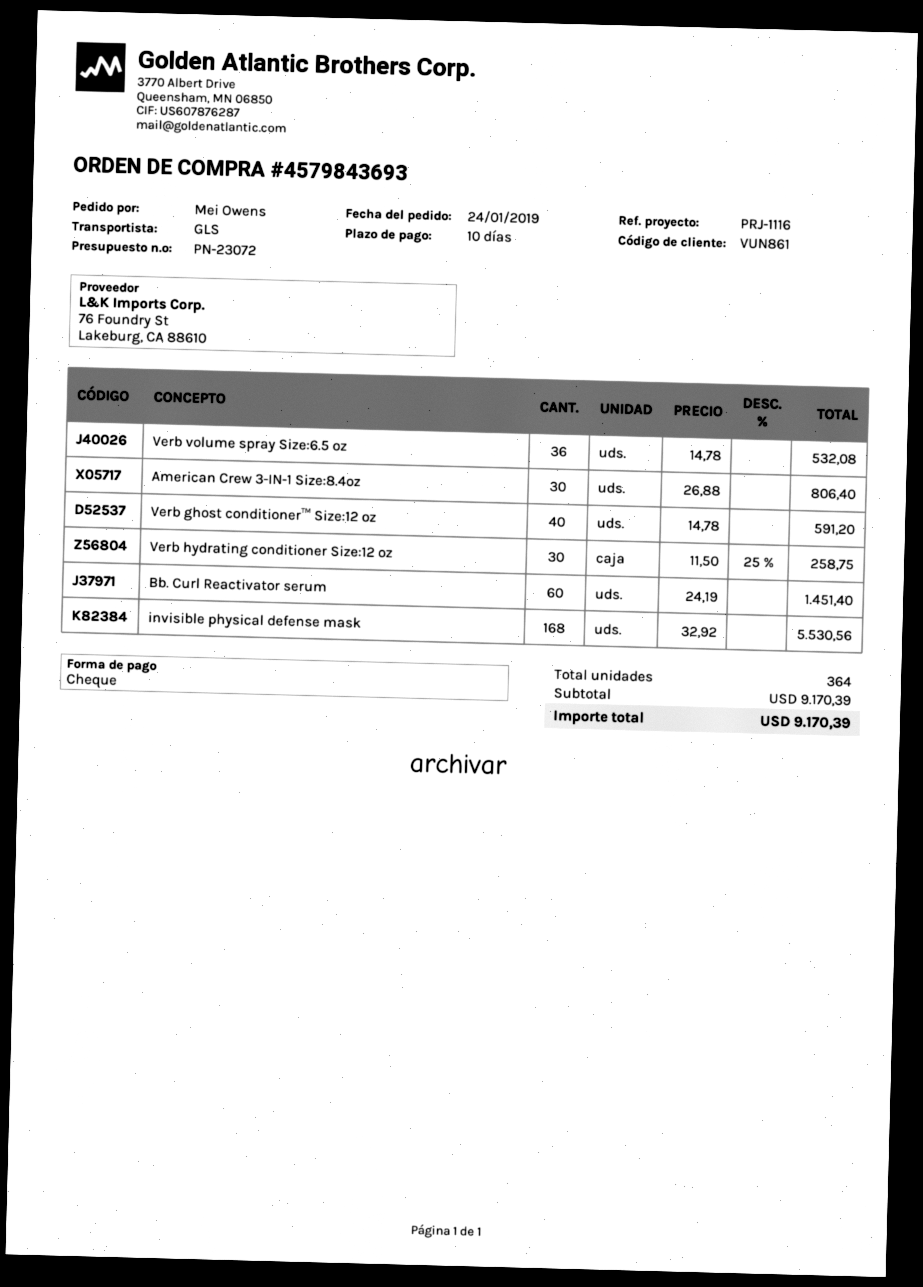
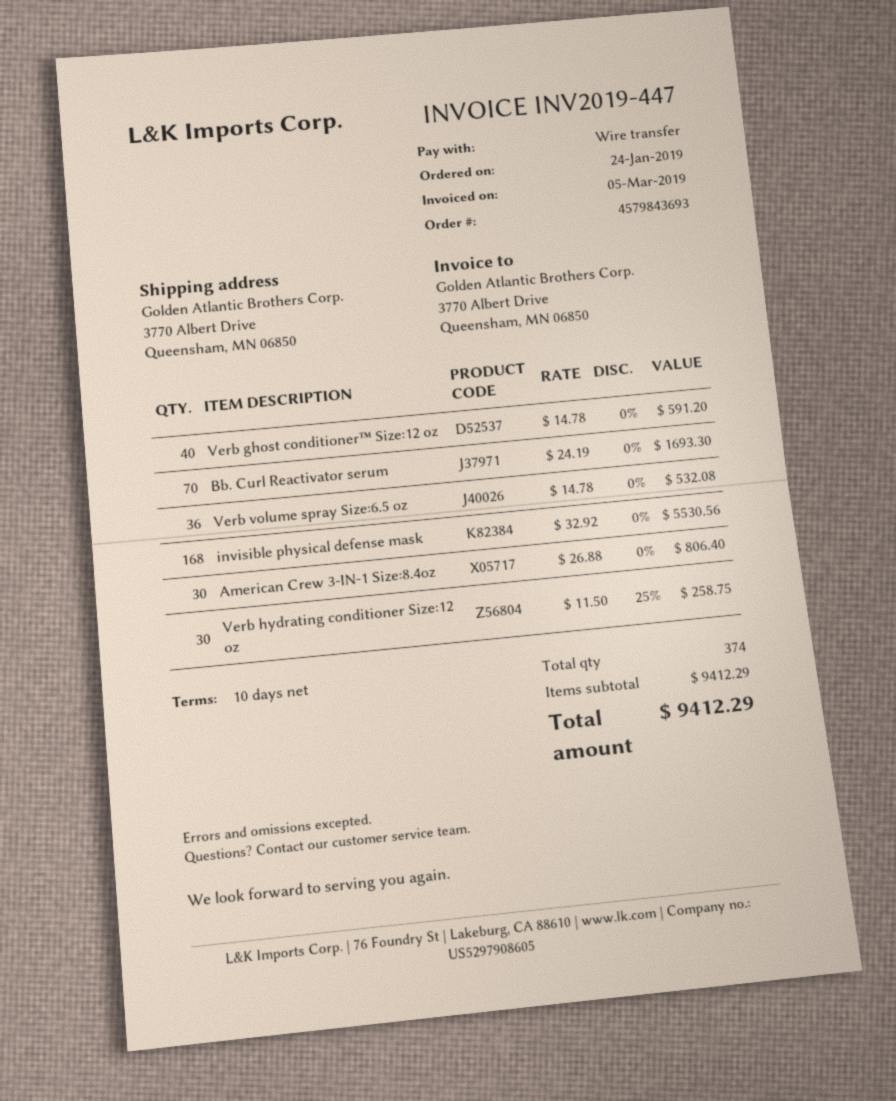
payment method: cheque -> bank transfer
Bb. Curl Reactivator serum: 60 x 24.19 = 1451.40 -> 70 x 24.19 = 1693.30
total quantity: 364 -> 374
subtotal: 9170.39 -> 9412.29
total: 9170.39 -> 9412.29

